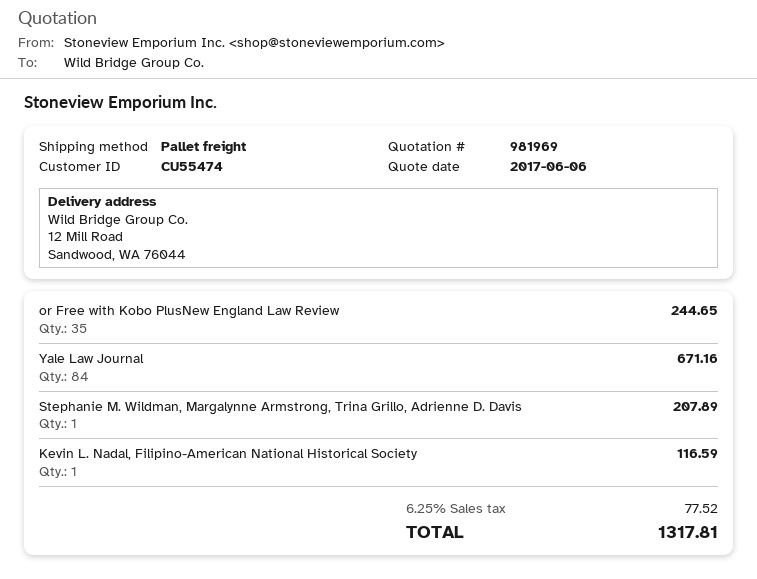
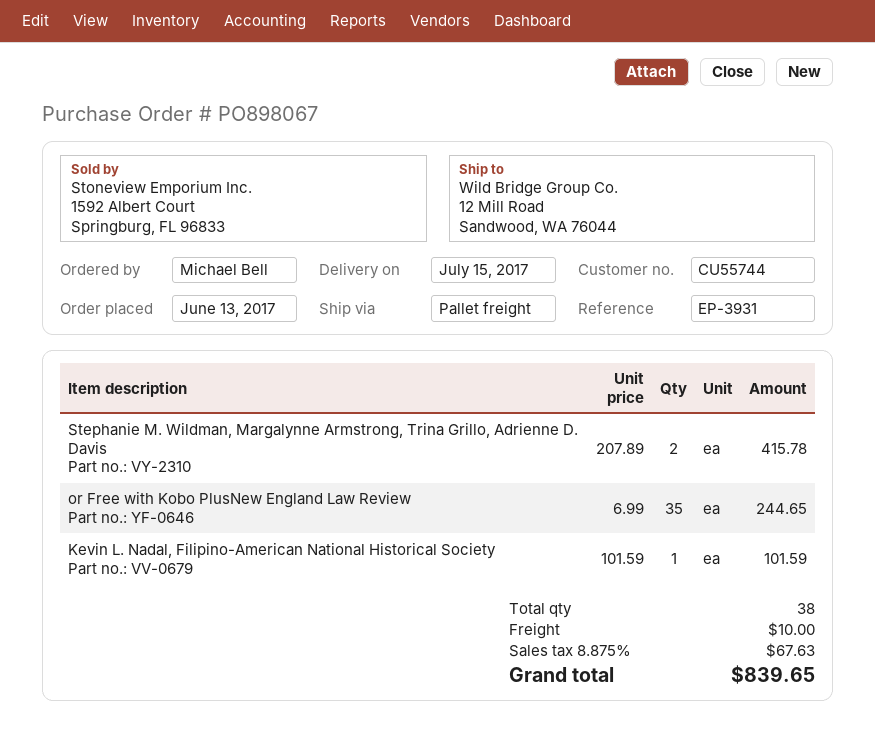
customer number: CU55474 -> CU55744
Yale Law Journal: 84 for 671.16 -> none
Stephanie M. Wildman, Margalynne Armstrong, Trina Grillo, Adrienne D. Davis: 1 for 207.89 -> 2 for 415.78
Kevin L. Nadal, Filipino-American National Historical Society: 1 for 116.59 -> 1 for 101.59
shipping: none -> 10.00
tax: 6.25% = 77.52 -> 8.875% = 67.63
total: 1317.81 -> 839.65

